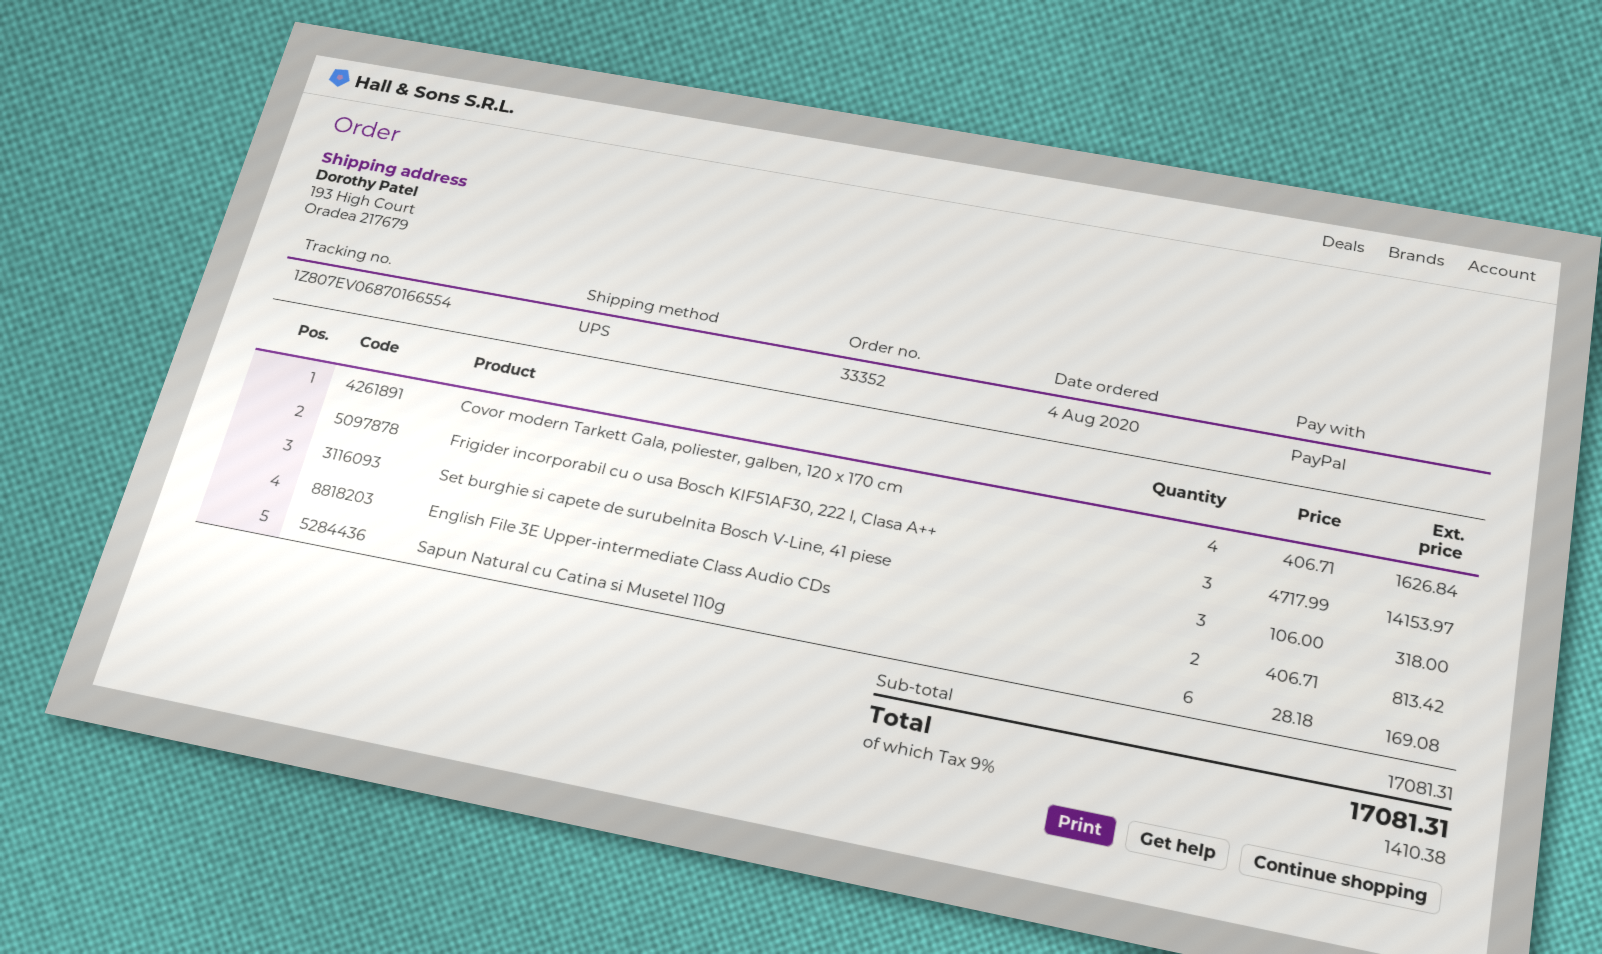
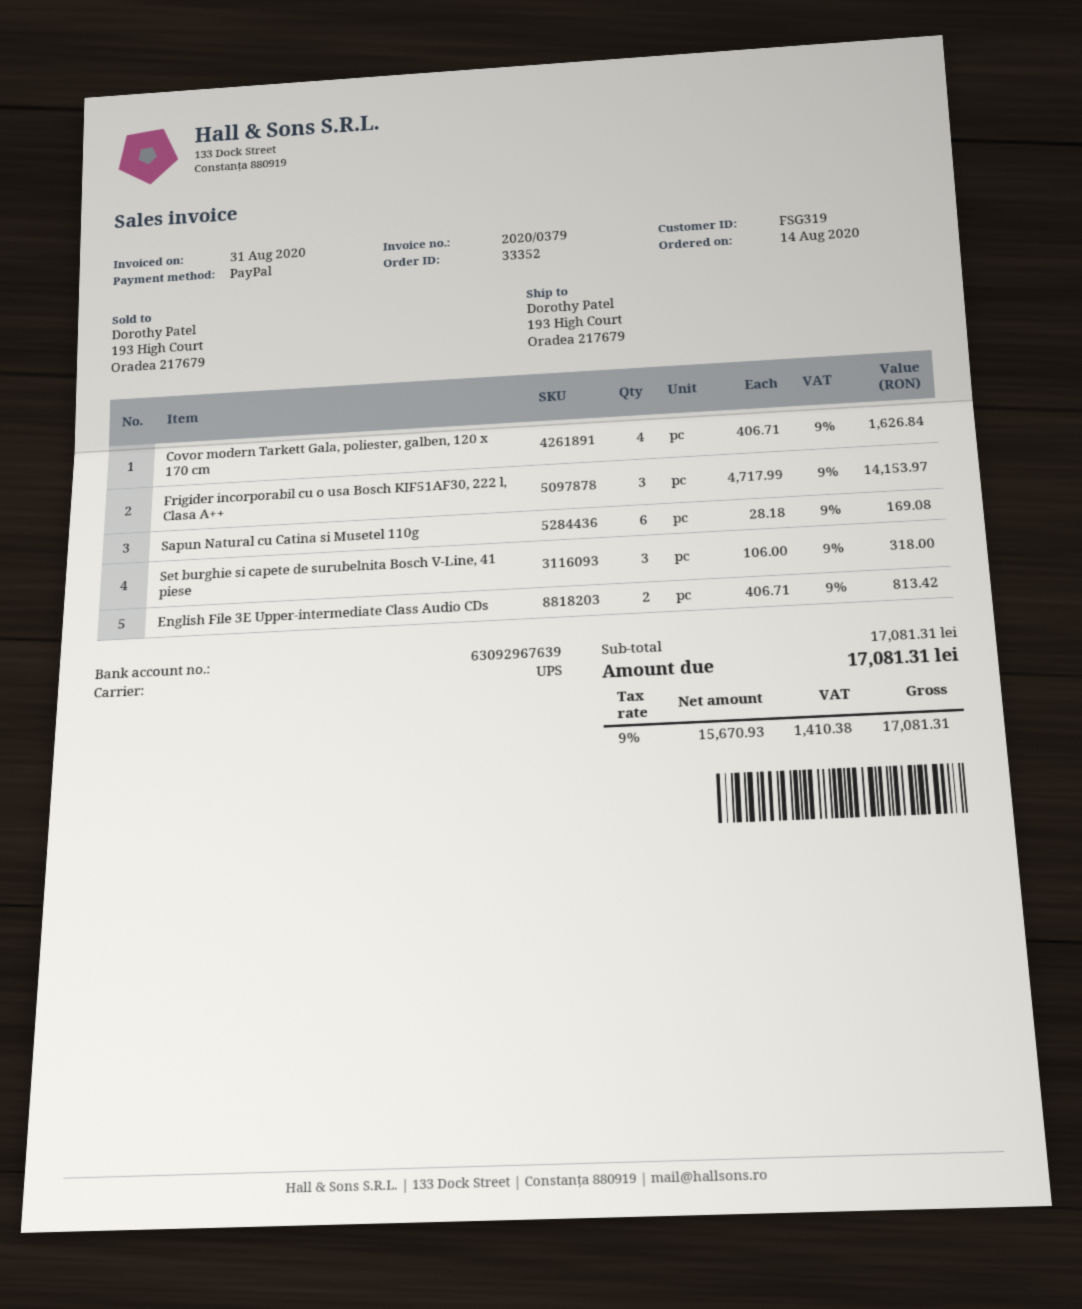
order date: 2020-08-04 -> 2020-08-14

